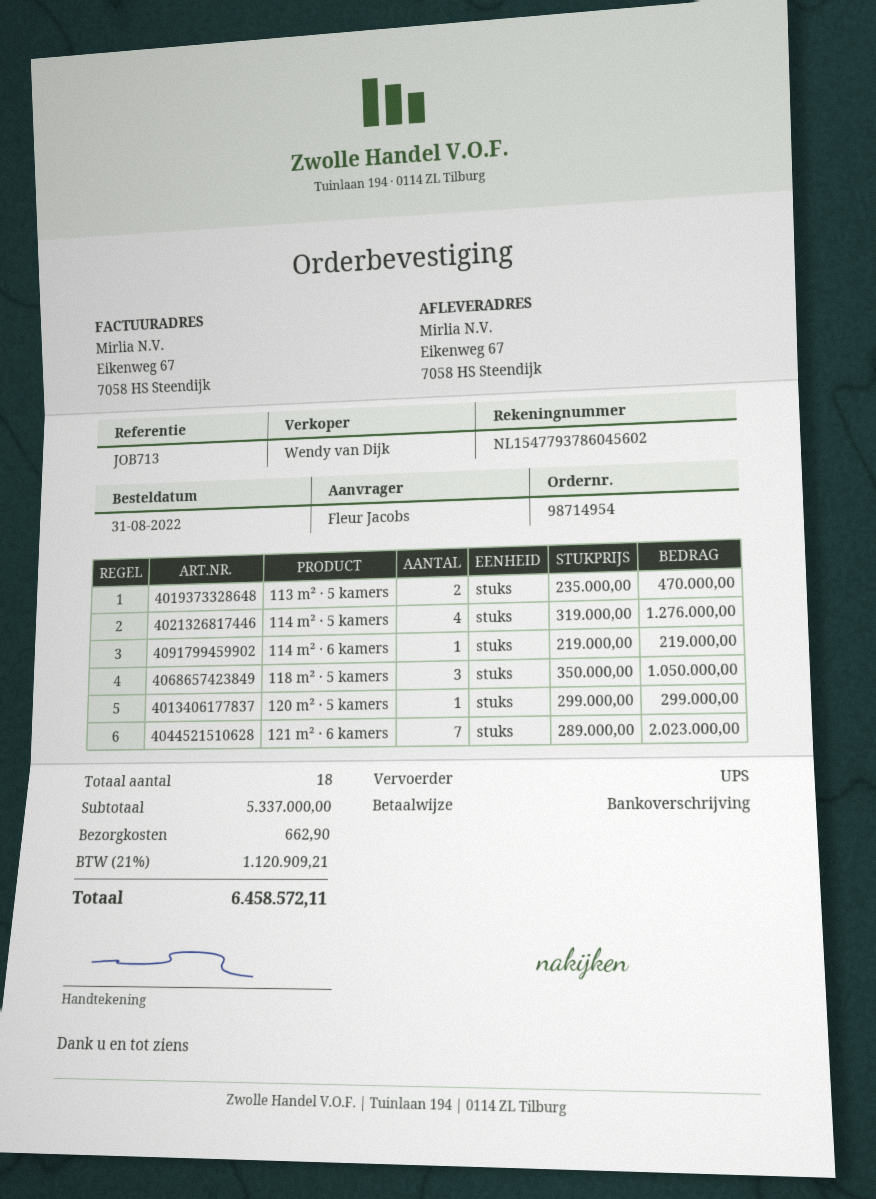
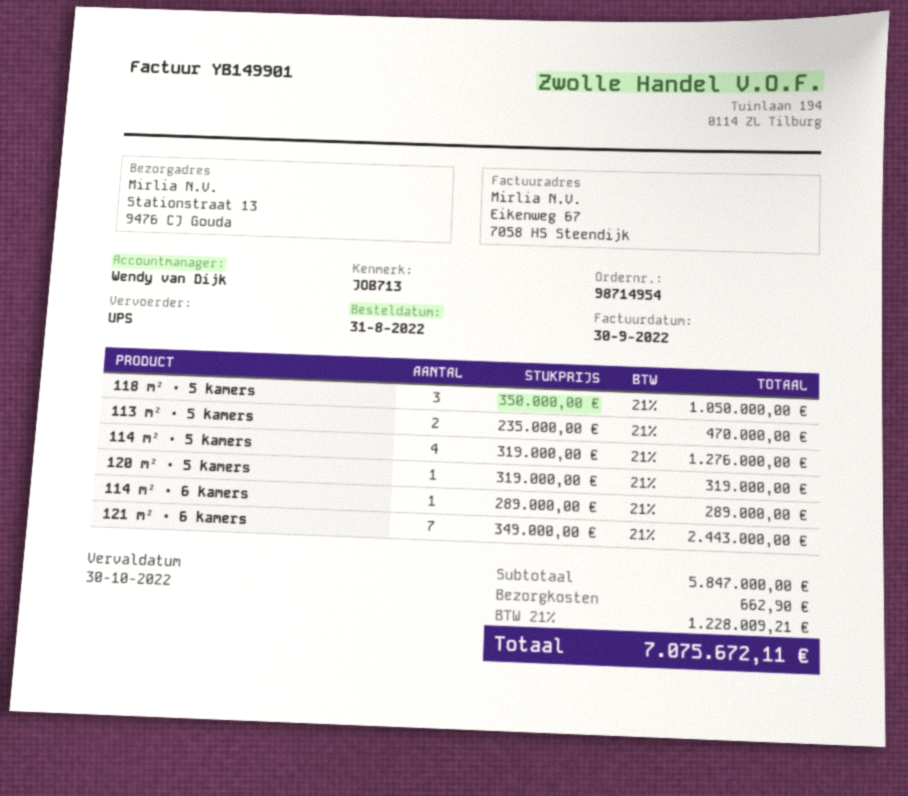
ship to: Eikenweg 67, 7058 HS Steendijk -> Stationstraat 13, 9476 CJ Gouda
114 m² · 6 kamers: 1 x 219000.00 = 219000.00 -> 1 x 289000.00 = 289000.00
120 m² · 5 kamers: 1 x 299000.00 = 299000.00 -> 1 x 319000.00 = 319000.00
121 m² · 6 kamers: 7 x 289000.00 = 2023000.00 -> 7 x 349000.00 = 2443000.00
subtotal: 5337000.00 -> 5847000.00
tax: 21% = 1120909.21 -> 21% = 1228009.21
total: 6458572.11 -> 7075672.11

